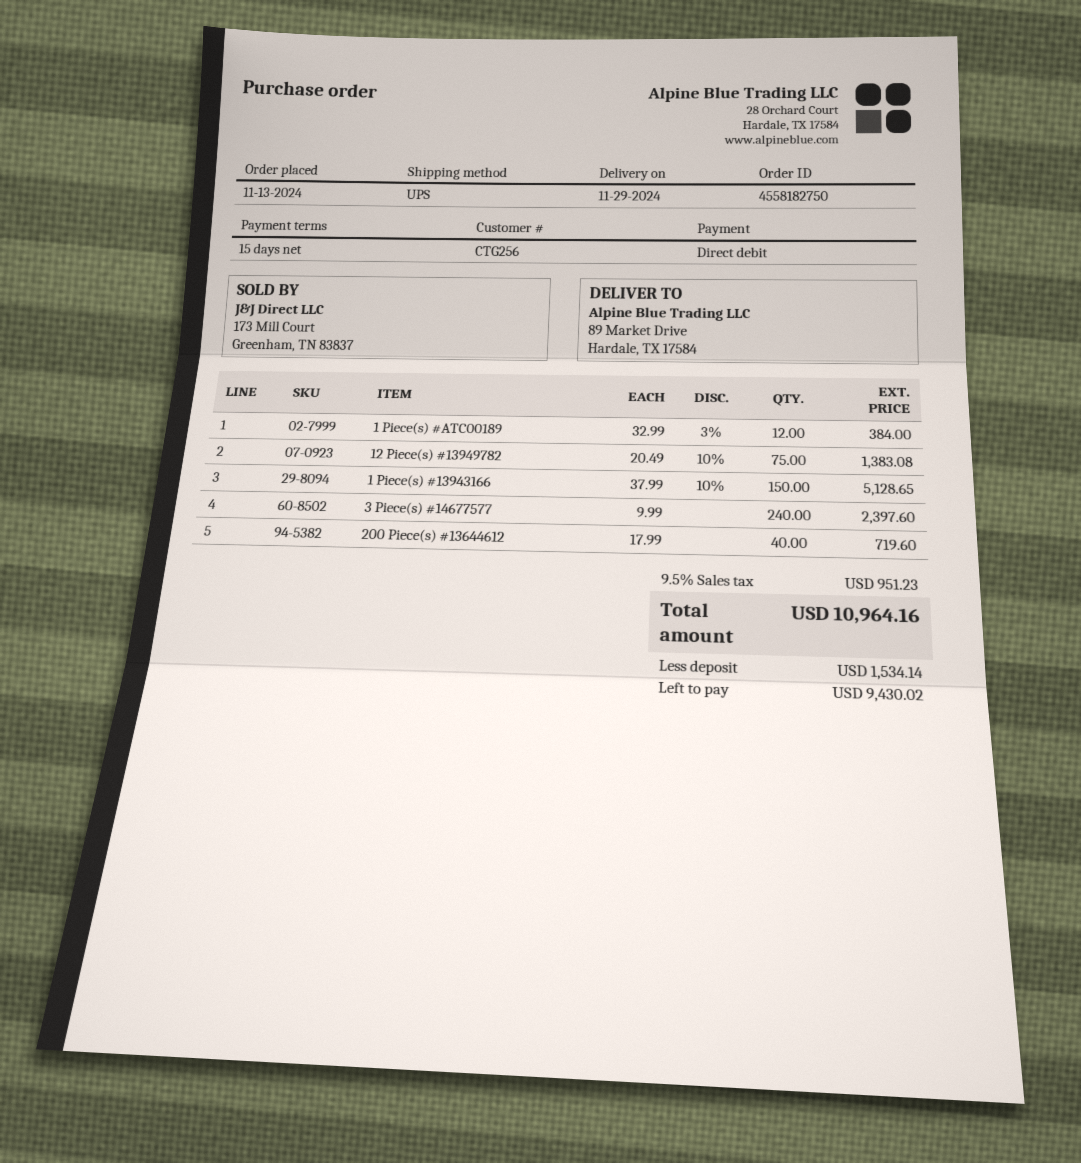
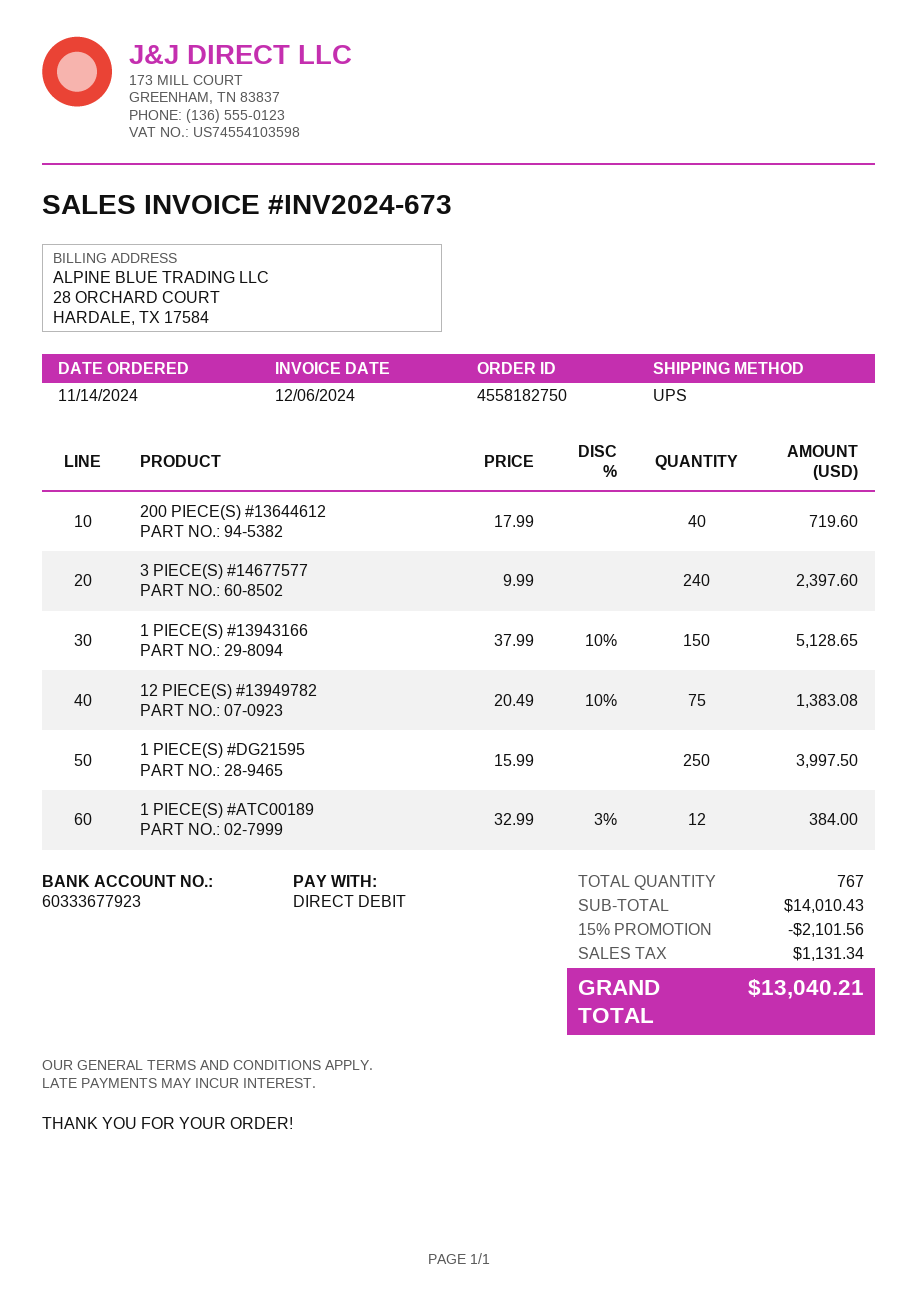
order date: 2024-11-13 -> 2024-11-14
1 PIECE(S) #DG21595: none -> 250 x 15.99 = 3997.50
discount: none -> 15% = 2101.56
tax: 951.23 -> 1131.34
total: 10964.16 -> 13040.21

